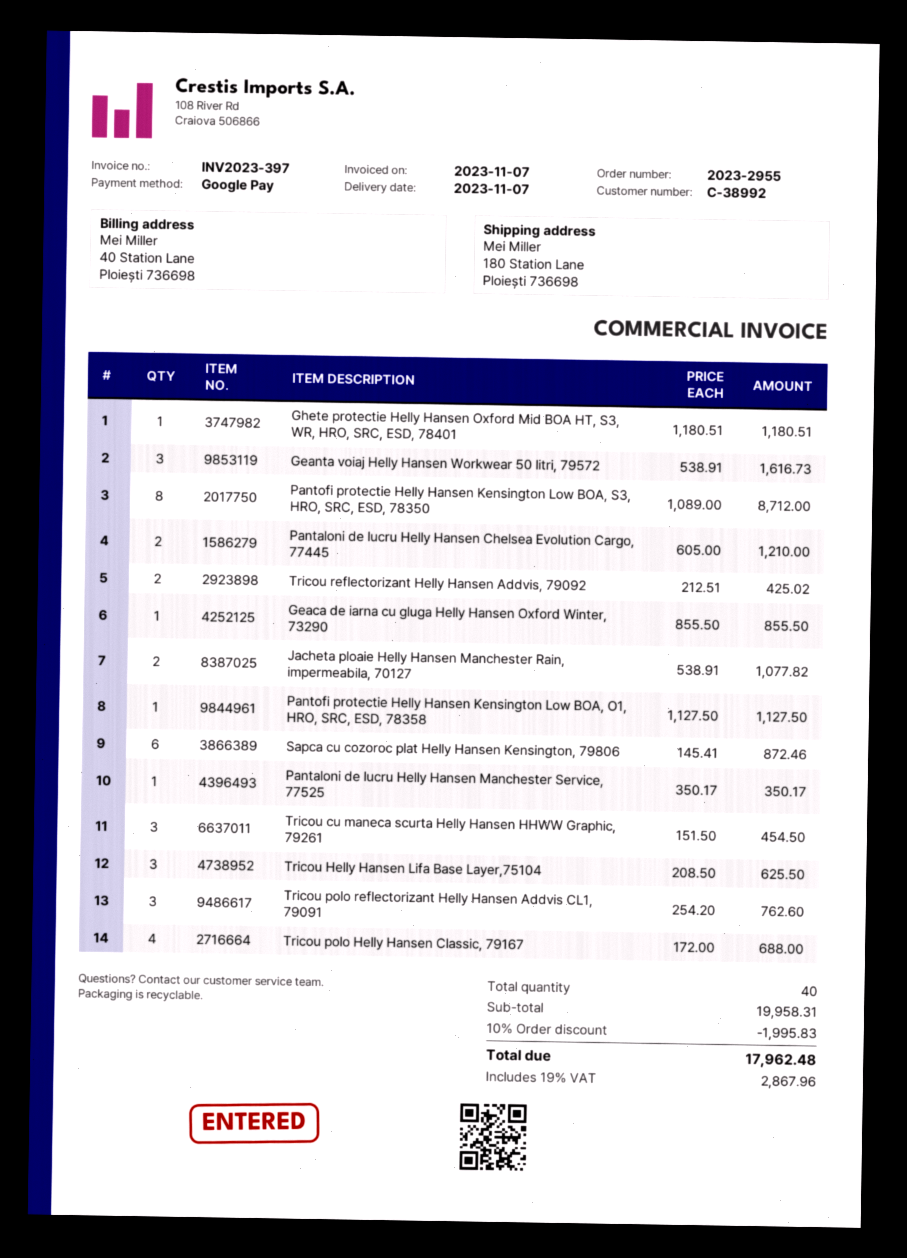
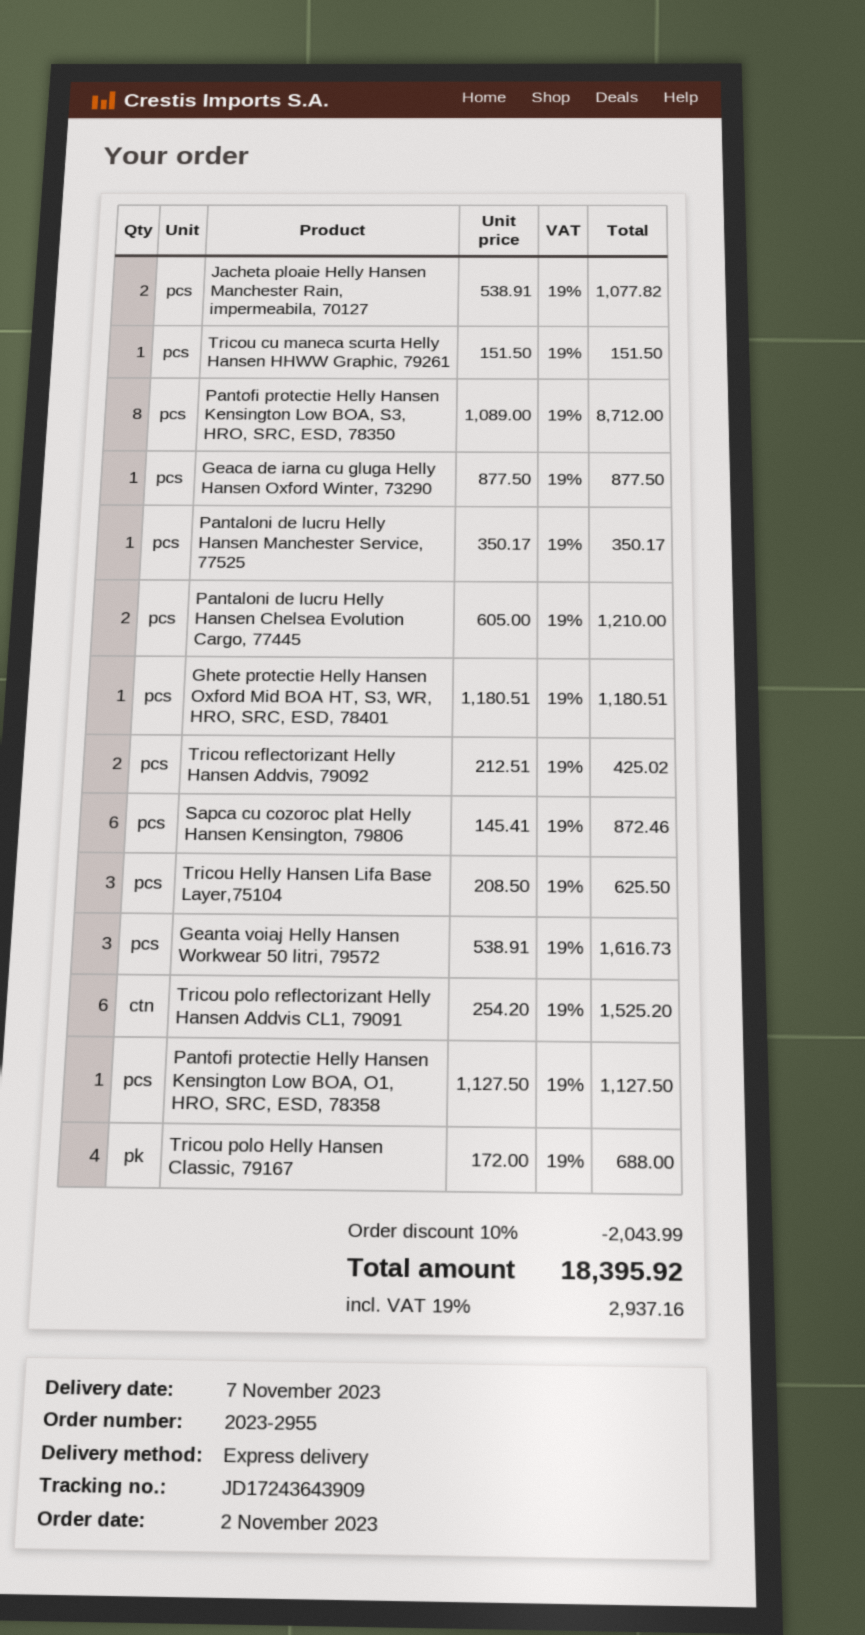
Geaca de iarna cu gluga Helly Hansen Oxford Winter, 73290: 1 x 855.50 = 855.50 -> 1 x 877.50 = 877.50
Tricou cu maneca scurta Helly Hansen HHWW Graphic, 79261: 3 x 151.50 = 454.50 -> 1 x 151.50 = 151.50
Tricou polo reflectorizant Helly Hansen Addvis CL1, 79091: 3 x 254.20 = 762.60 -> 6 x 254.20 = 1525.20
discount: 10% = 1995.83 -> 10% = 2043.99
tax: 19% = 2867.96 -> 19% = 2937.16
total: 17962.48 -> 18395.92

